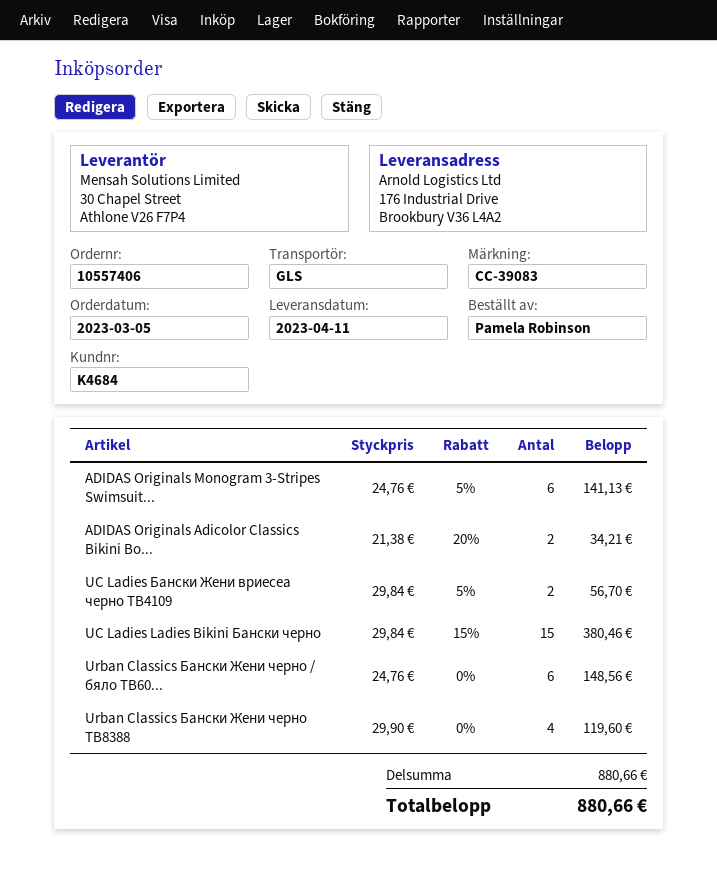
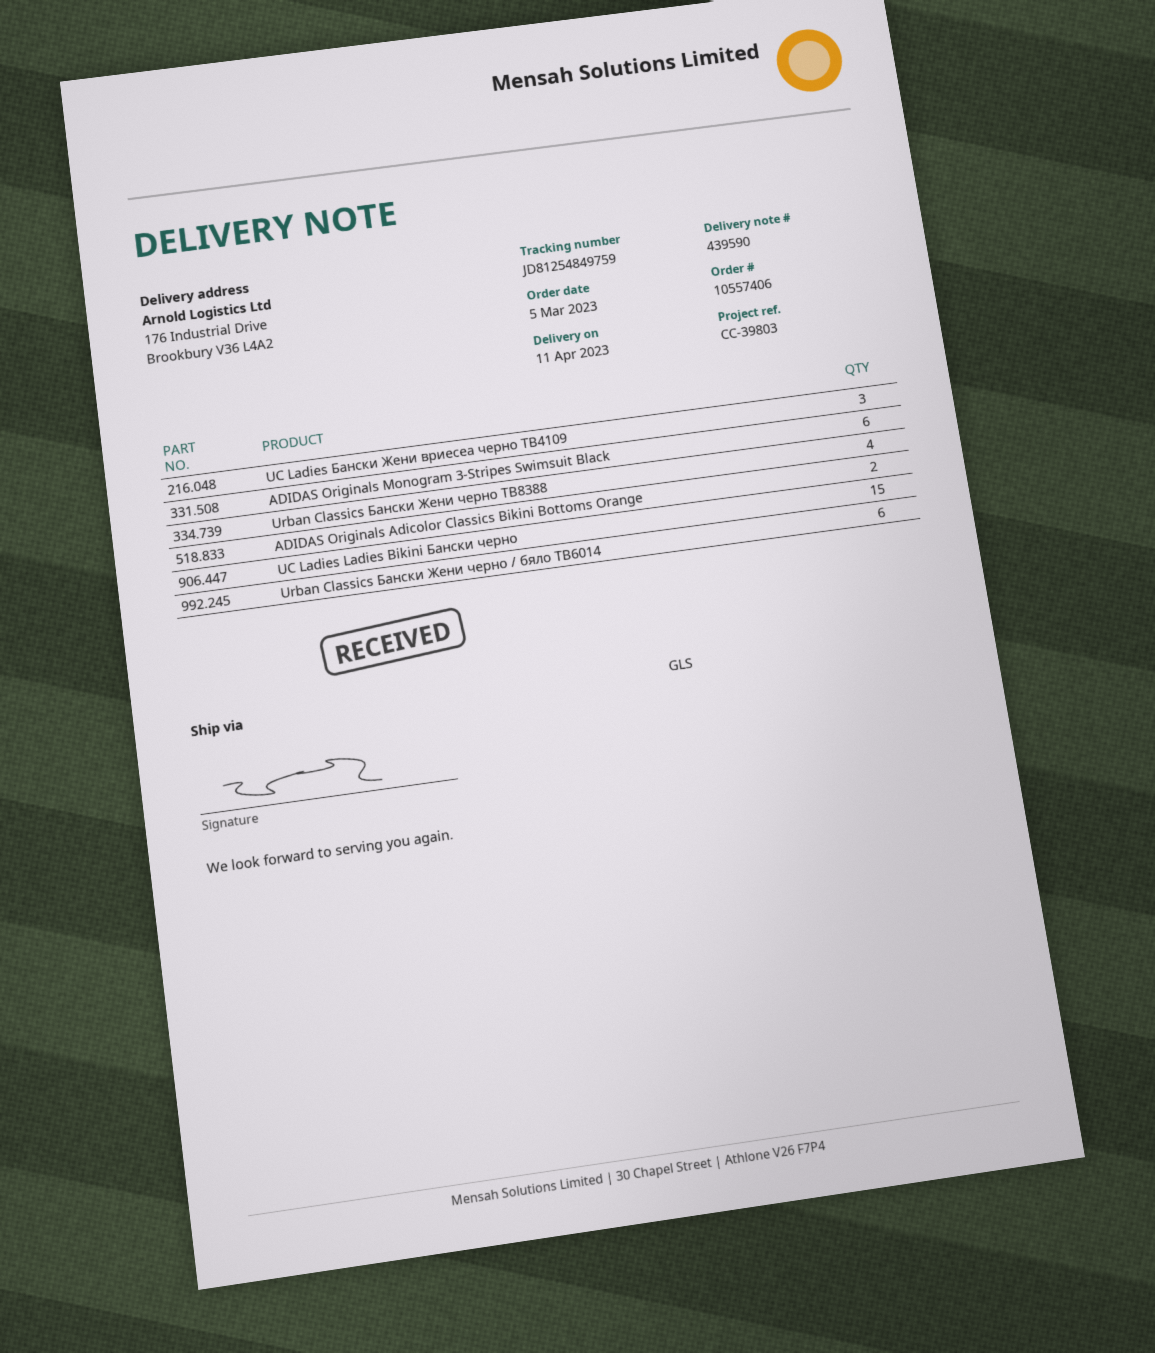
reference: CC-39083 -> CC-39803
UC Ladies Бански Жени вриесеа черно TB4109: 2 -> 3

